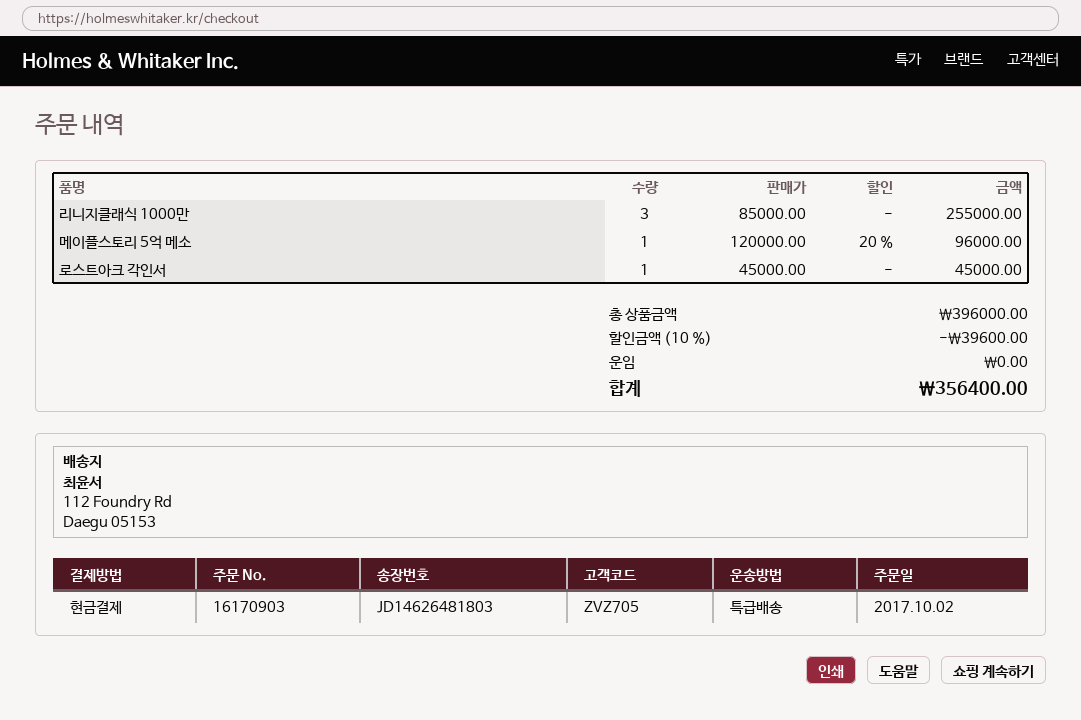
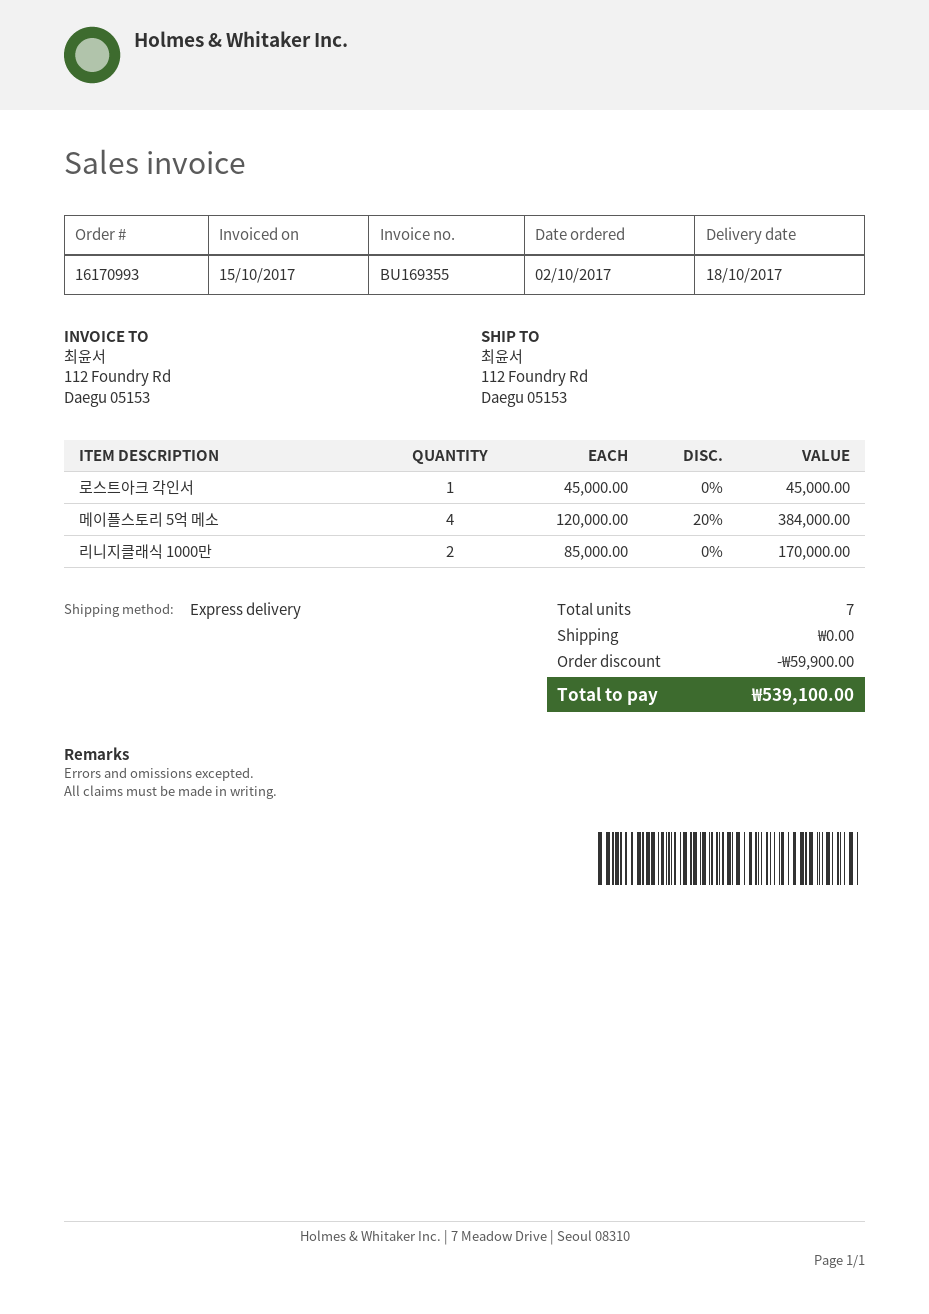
order number: 16170903 -> 16170993
리니지클래식 1000만: 3 x 85000.00 = 255000.00 -> 2 x 85000.00 = 170000.00
메이플스토리 5억 메소: 1 x 120000.00 - 20% = 96000.00 -> 4 x 120000.00 - 20% = 384000.00
discount: 39600.00 -> 59900.00
total: 356400.00 -> 539100.00

